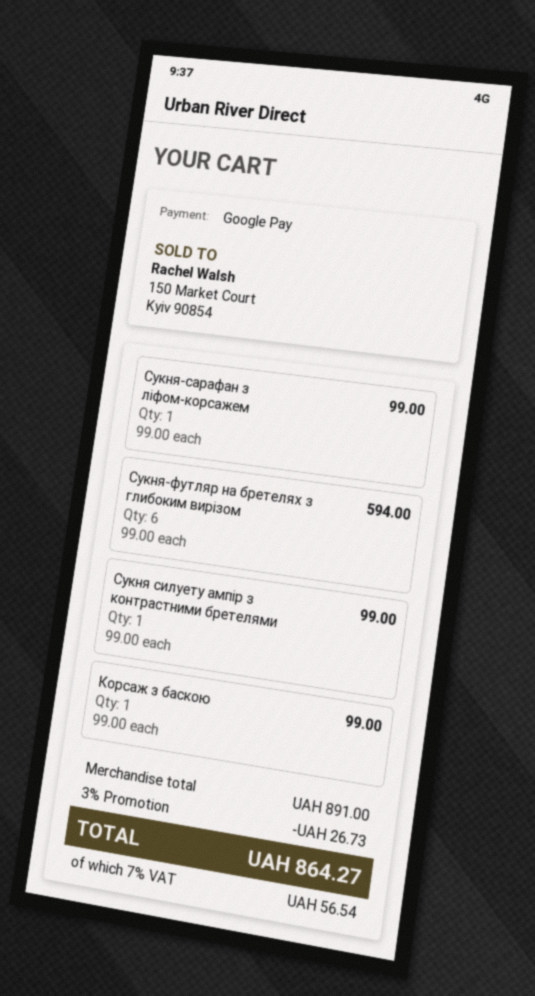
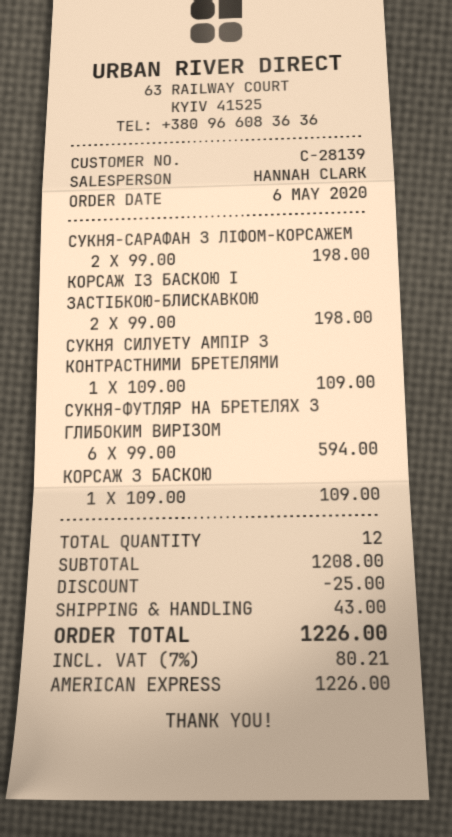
payment method: Google Pay -> American Express
Сукня-сарафан з ліфом-корсажем: 1 x 99.00 = 99.00 -> 2 x 99.00 = 198.00
Сукня силуету ампір з контрастними бретелями: 1 x 99.00 = 99.00 -> 1 x 109.00 = 109.00
Корсаж з баскою: 1 x 99.00 = 99.00 -> 1 x 109.00 = 109.00
КОРСАЖ ІЗ БАСКОЮ І ЗАСТІБКОЮ-БЛИСКАВКОЮ: none -> 2 x 99.00 = 198.00
subtotal: 891.00 -> 1208.00
discount: 26.73 -> 25.00
shipping: none -> 43.00
tax: 7% = 56.54 -> 7% = 80.21
total: 864.27 -> 1226.00

